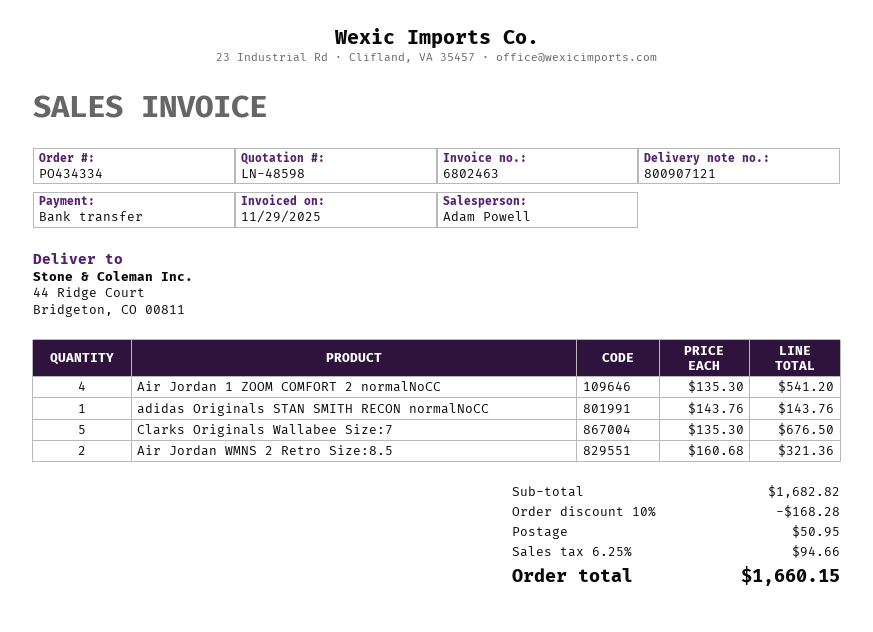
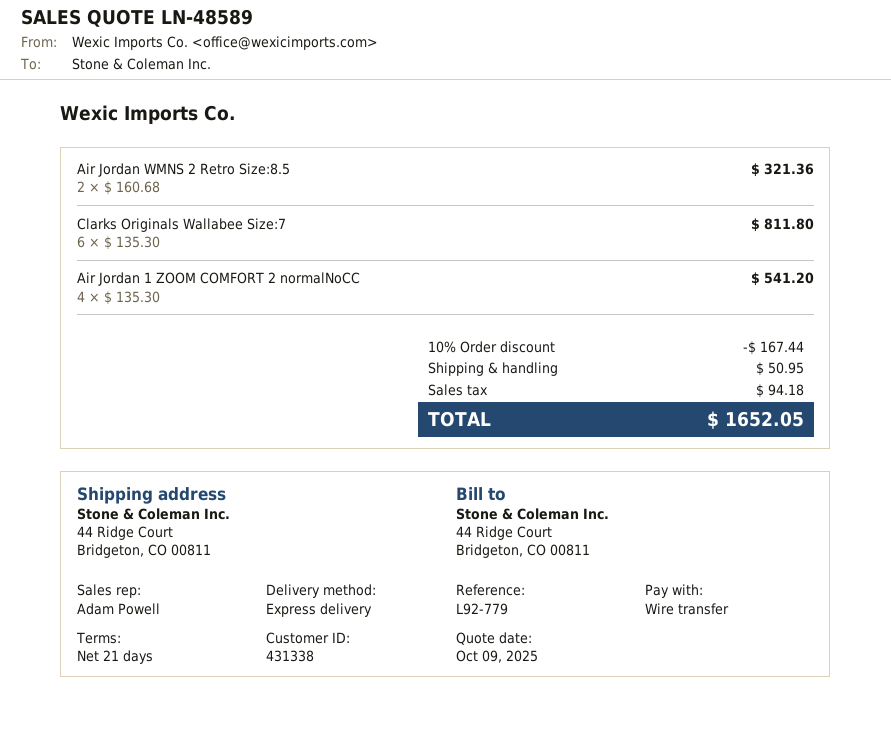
quote number: LN-48598 -> LN-48589
adidas Originals STAN SMITH RECON normalNoCC: 1 x 143.76 = 143.76 -> none
Clarks Originals Wallabee Size:7: 5 x 135.30 = 676.50 -> 6 x 135.30 = 811.80
discount: 10% = 168.28 -> 10% = 167.44
tax: 94.66 -> 94.18
total: 1660.15 -> 1652.05

